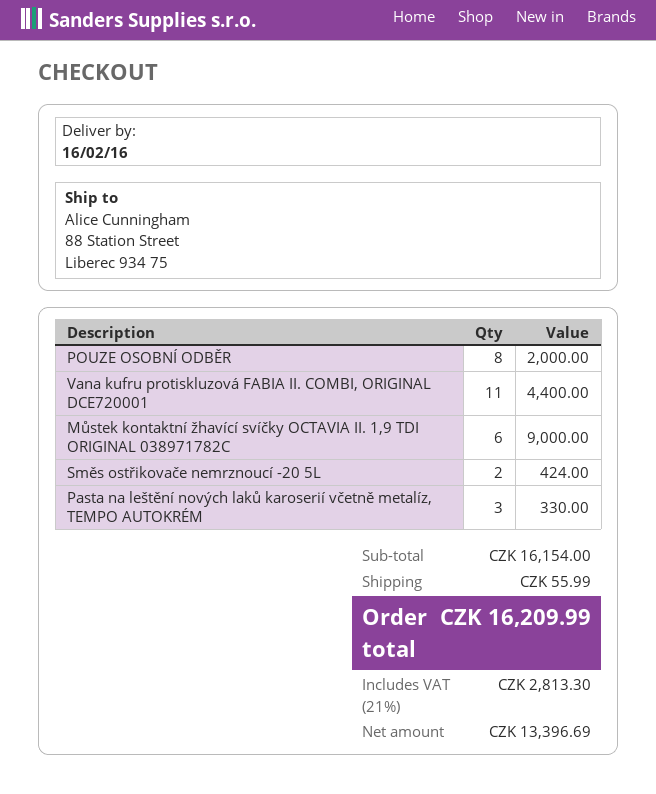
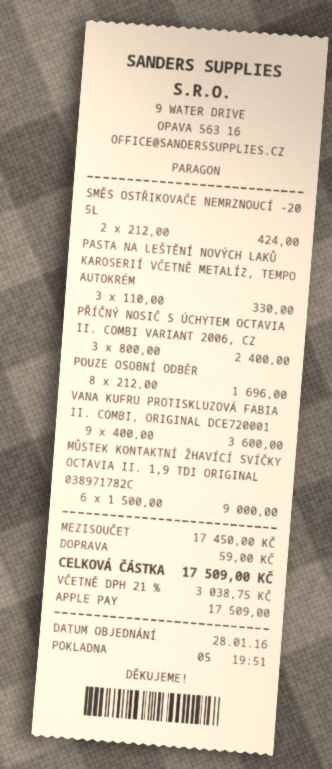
POUZE OSOBNÍ ODBĚR: 8 for 2000.00 -> 8 for 1696.00
Vana kufru protiskluzová FABIA II. COMBI, ORIGINAL DCE720001: 11 for 4400.00 -> 9 for 3600.00
PŘÍČNÝ NOSIČ S ÚCHYTEM OCTAVIA II. COMBI VARIANT 2006, CZ: none -> 3 for 2400.00
subtotal: 16154.00 -> 17450.00
shipping: 55.99 -> 59.00
tax: 21% = 2813.30 -> 21% = 3038.75
total: 16209.99 -> 17509.00

